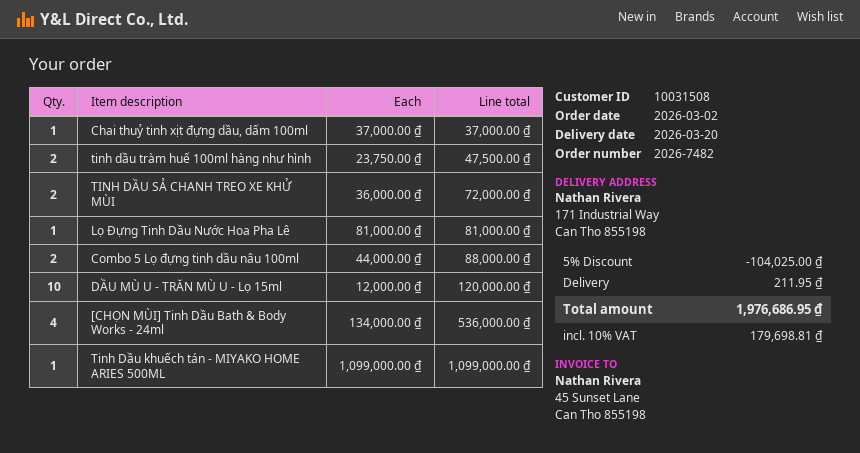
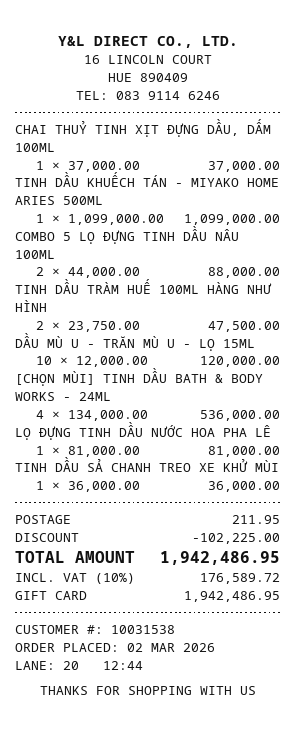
customer number: 10031508 -> 10031538
TINH DẦU SẢ CHANH TREO XE KHỬ MÙI: 2 x 36000.00 = 72000.00 -> 1 x 36000.00 = 36000.00
discount: 104025.00 -> 102225.00
tax: 10% = 179698.81 -> 10% = 176589.72
total: 1976686.95 -> 1942486.95

